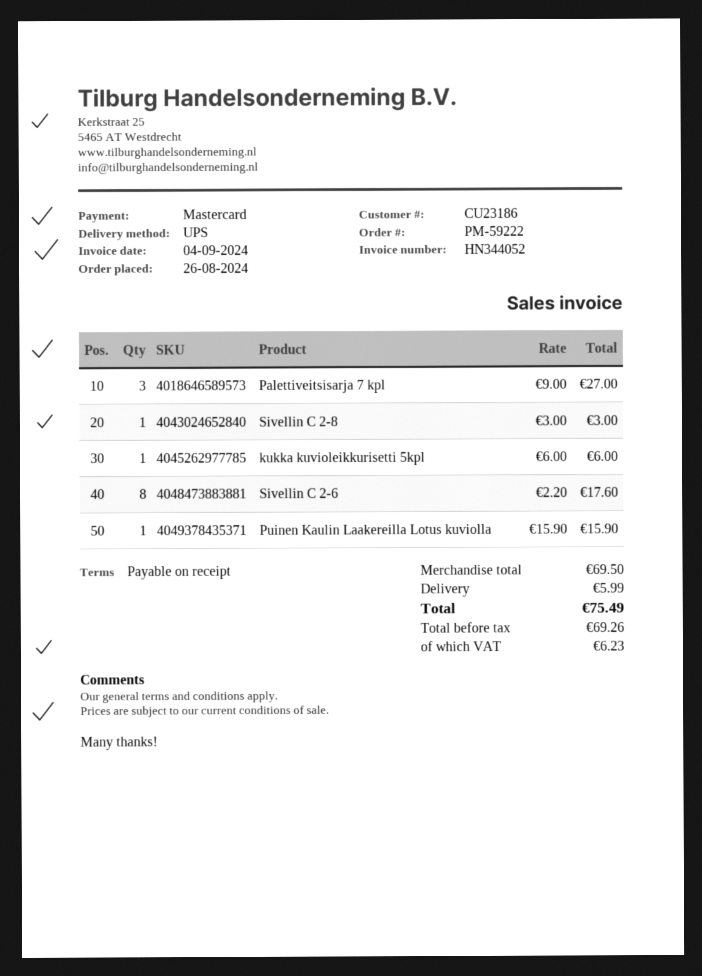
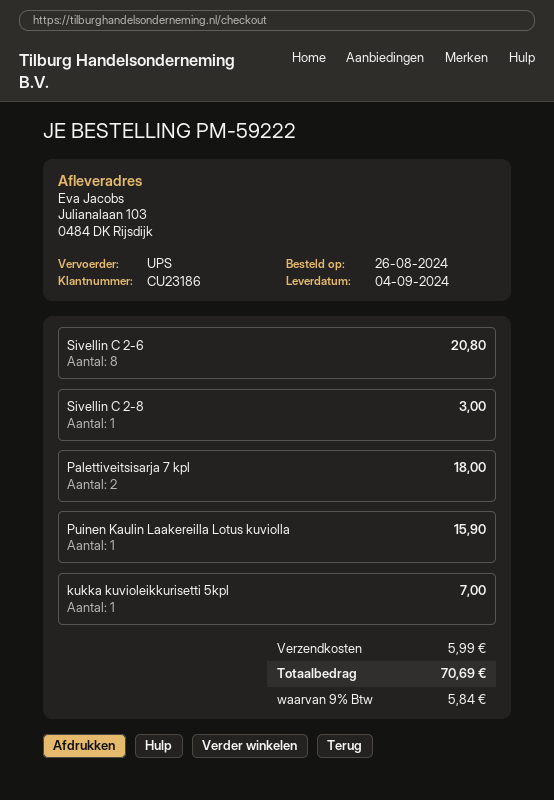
Palettiveitsisarja 7 kpl: 3 for 27.00 -> 2 for 18.00
kukka kuvioleikkurisetti 5kpl: 1 for 6.00 -> 1 for 7.00
Sivellin C 2-6: 8 for 17.60 -> 8 for 20.80
tax: 6.23 -> 5.84
total: 75.49 -> 70.69

